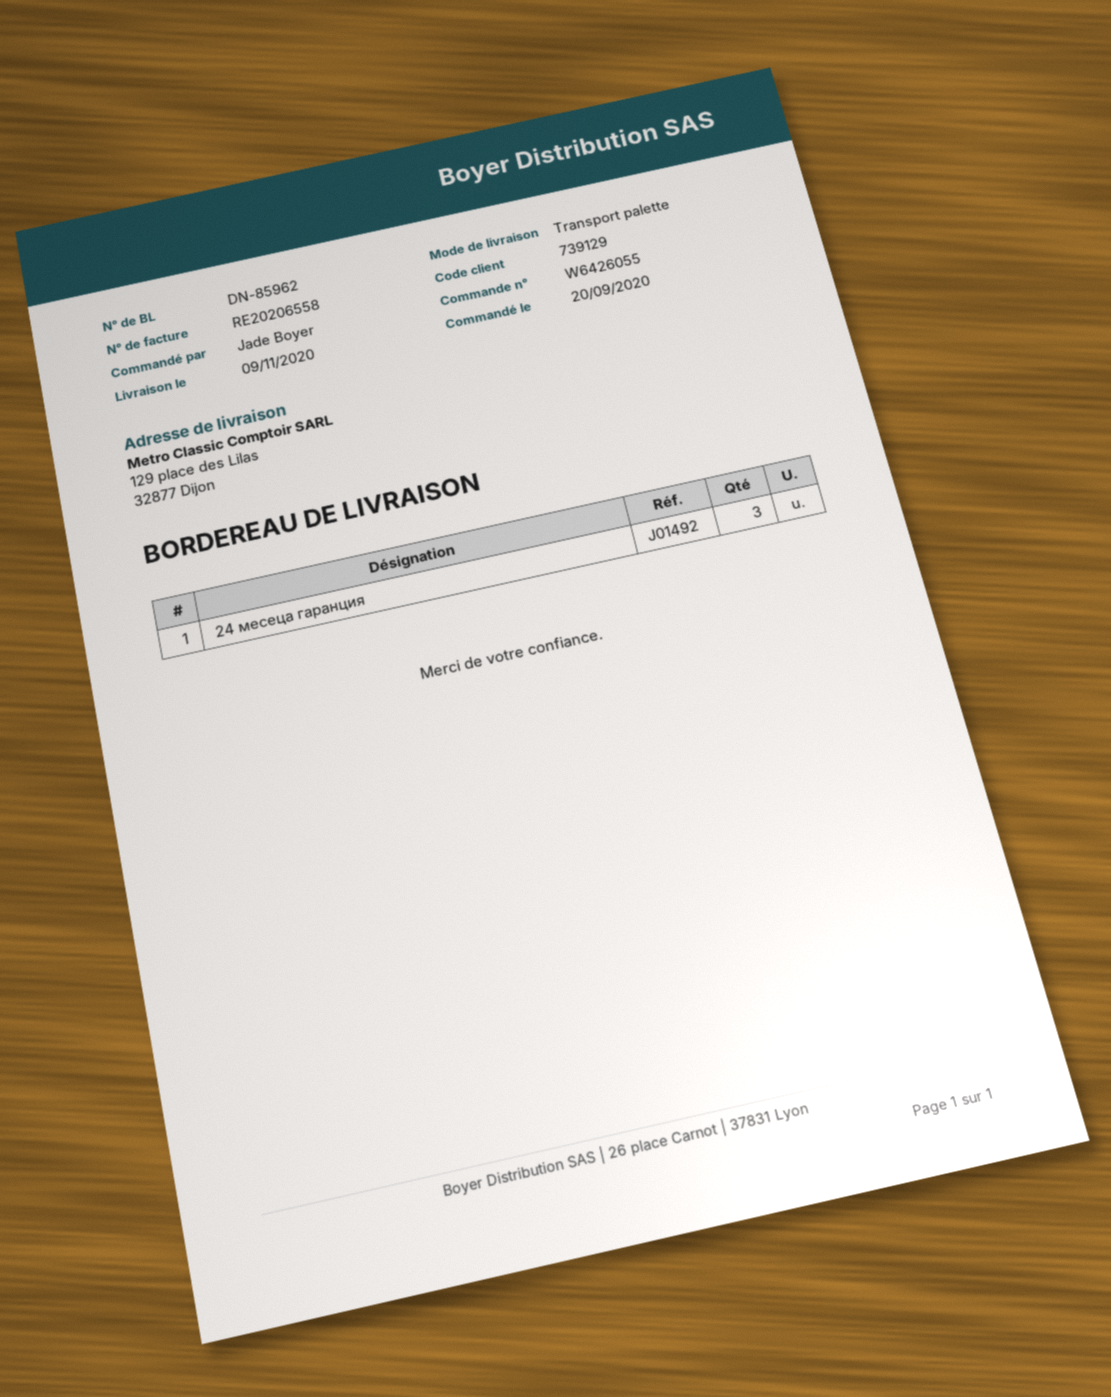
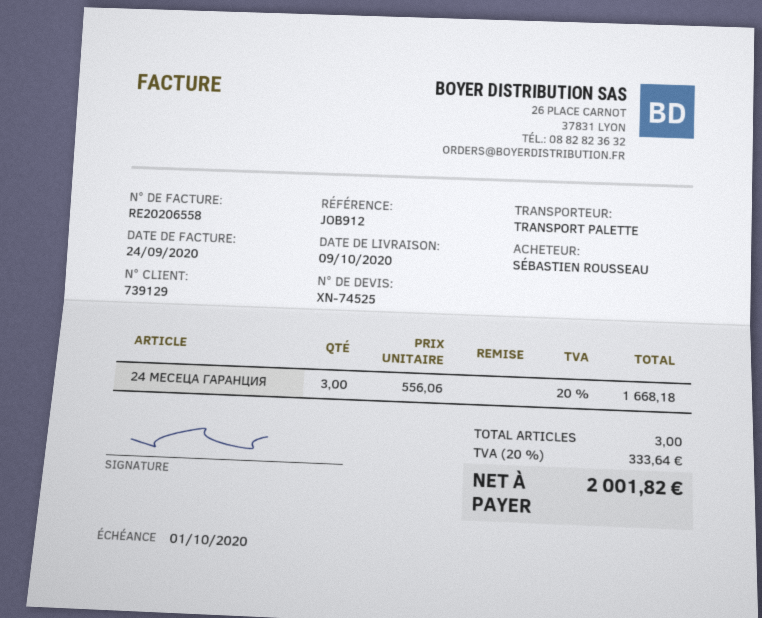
delivery date: 2020-11-09 -> 2020-10-09
ordered by: Jade Boyer -> SÉBASTIEN ROUSSEAU

